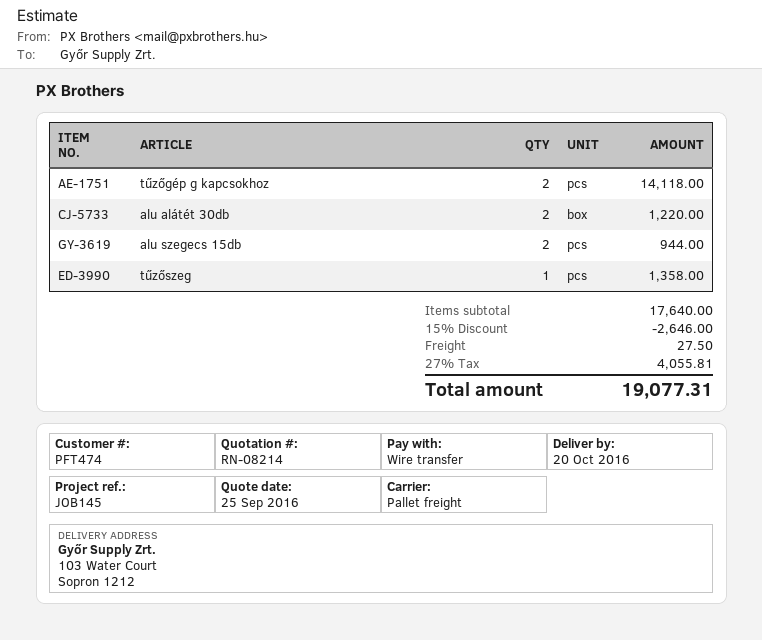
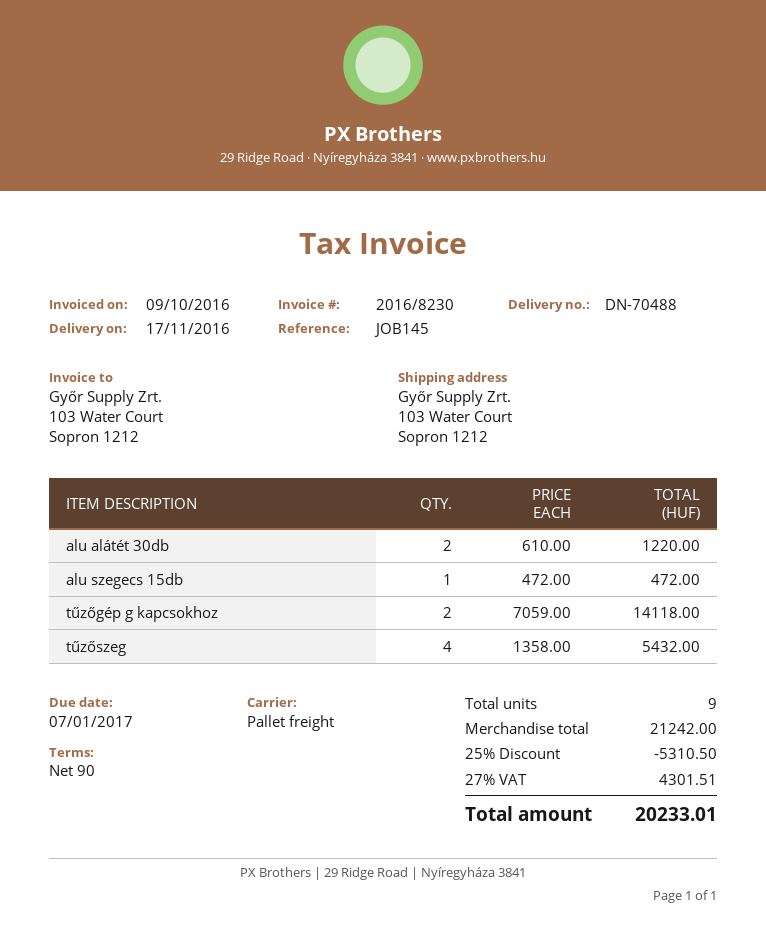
delivery date: 2016-10-20 -> 2016-11-17
alu szegecs 15db: 2 for 944.00 -> 1 for 472.00
tűzőszeg: 1 for 1358.00 -> 4 for 5432.00
subtotal: 17640.00 -> 21242.00
discount: 15% = 2646.00 -> 25% = 5310.50
shipping: 27.50 -> none
tax: 27% = 4055.81 -> 27% = 4301.51
total: 19077.31 -> 20233.01

